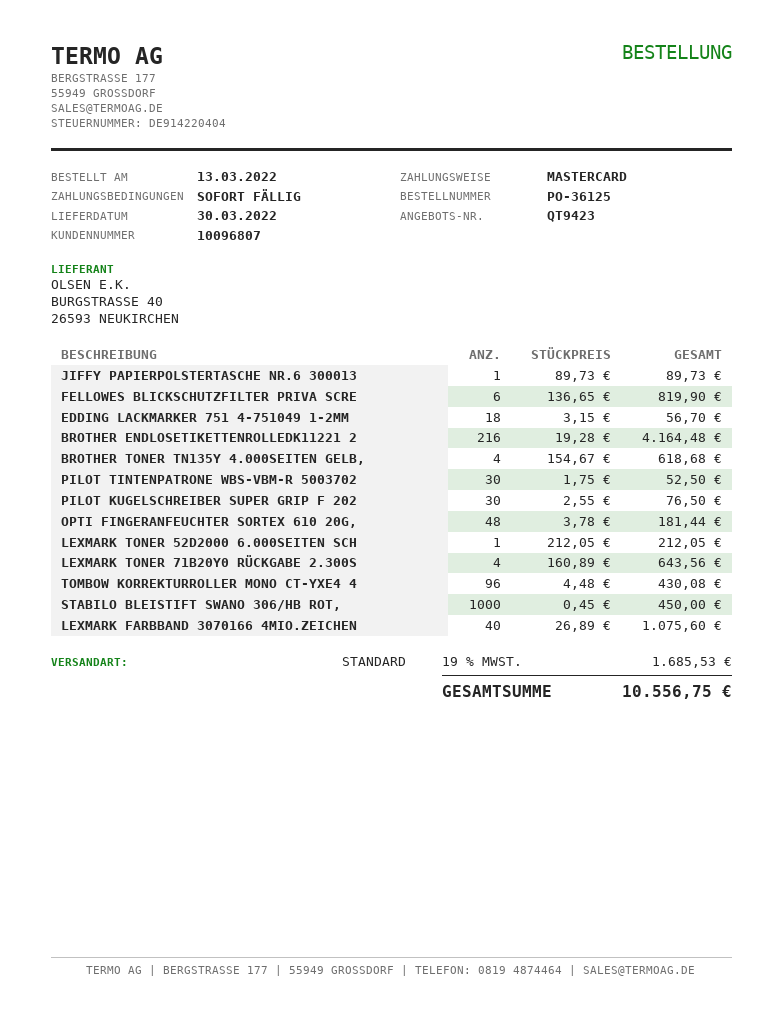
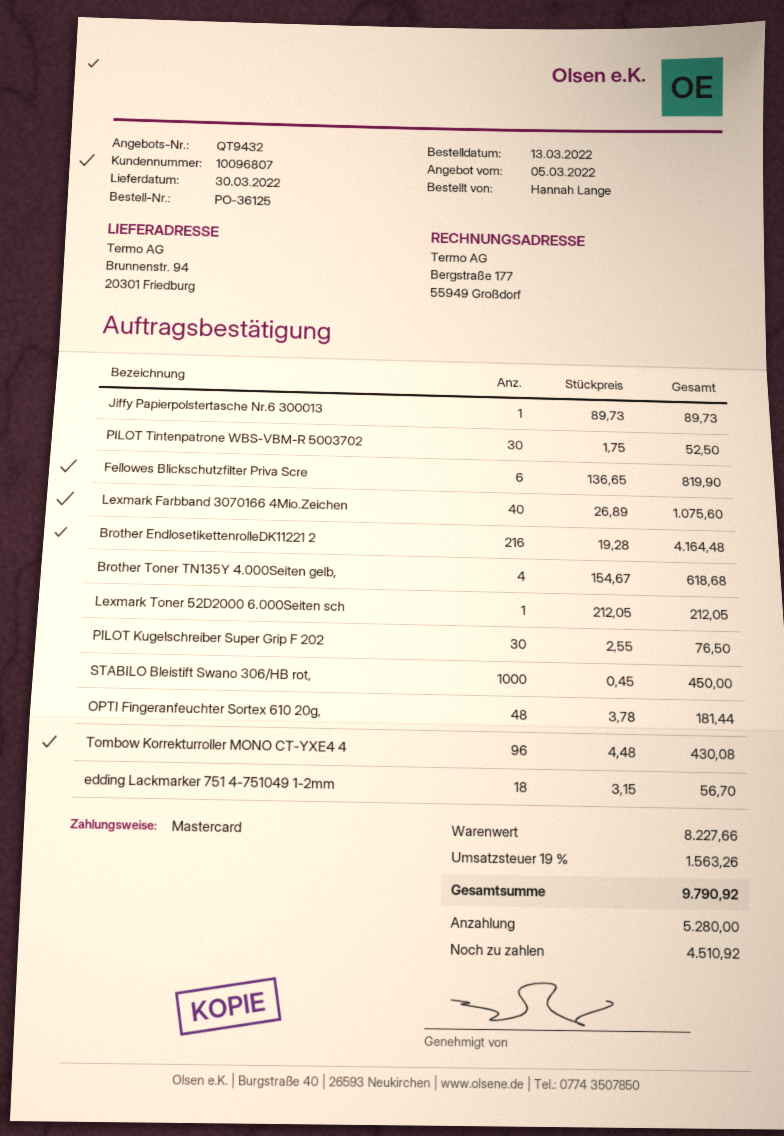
quote number: QT9423 -> QT9432
LEXMARK TONER 71B20Y0 RÜCKGABE 2.300S: 4 x 160.89 = 643.56 -> none
tax: 19% = 1685.53 -> 19% = 1563.26
total: 10556.75 -> 9790.92

